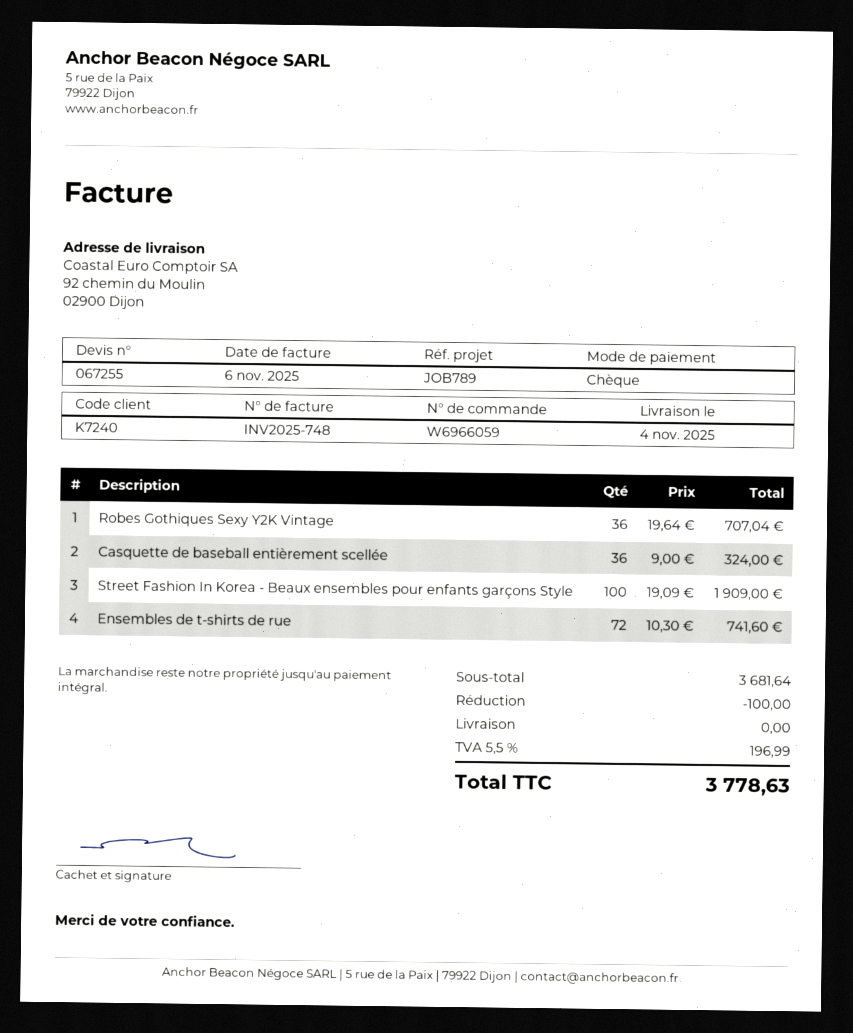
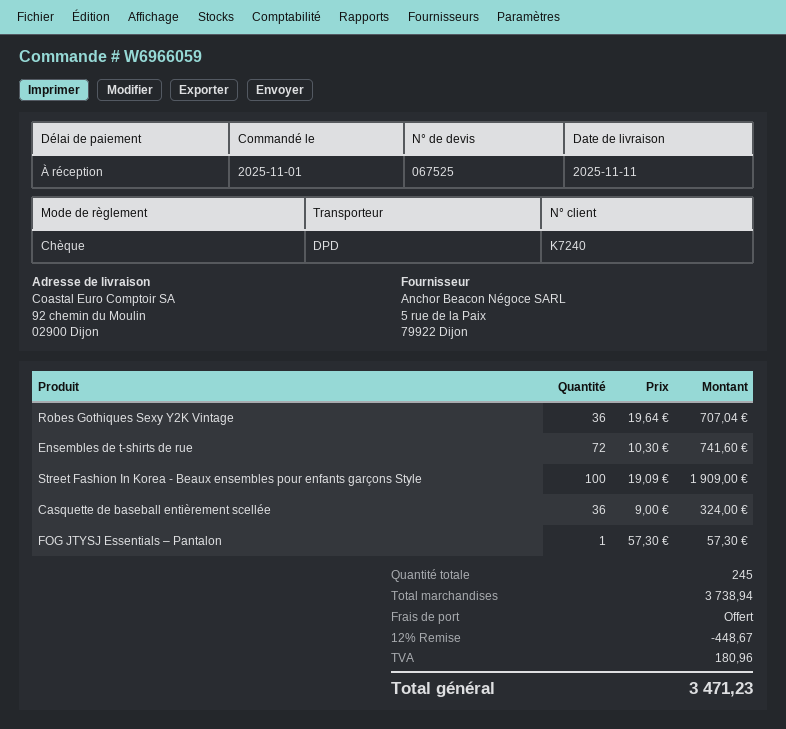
quote number: 067255 -> 067525
delivery date: 2025-11-04 -> 2025-11-11
FOG JTYSJ Essentials – Pantalon: none -> 1 x 57.30 = 57.30
subtotal: 3681.64 -> 3738.94
discount: 100.00 -> 448.67
tax: 196.99 -> 180.96
total: 3778.63 -> 3471.23

